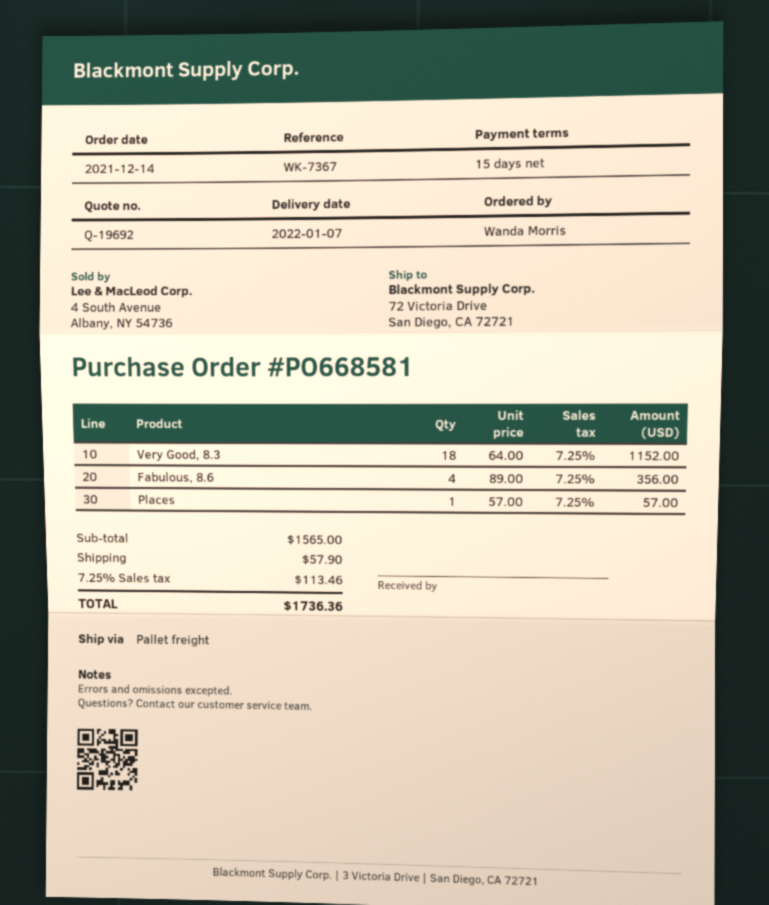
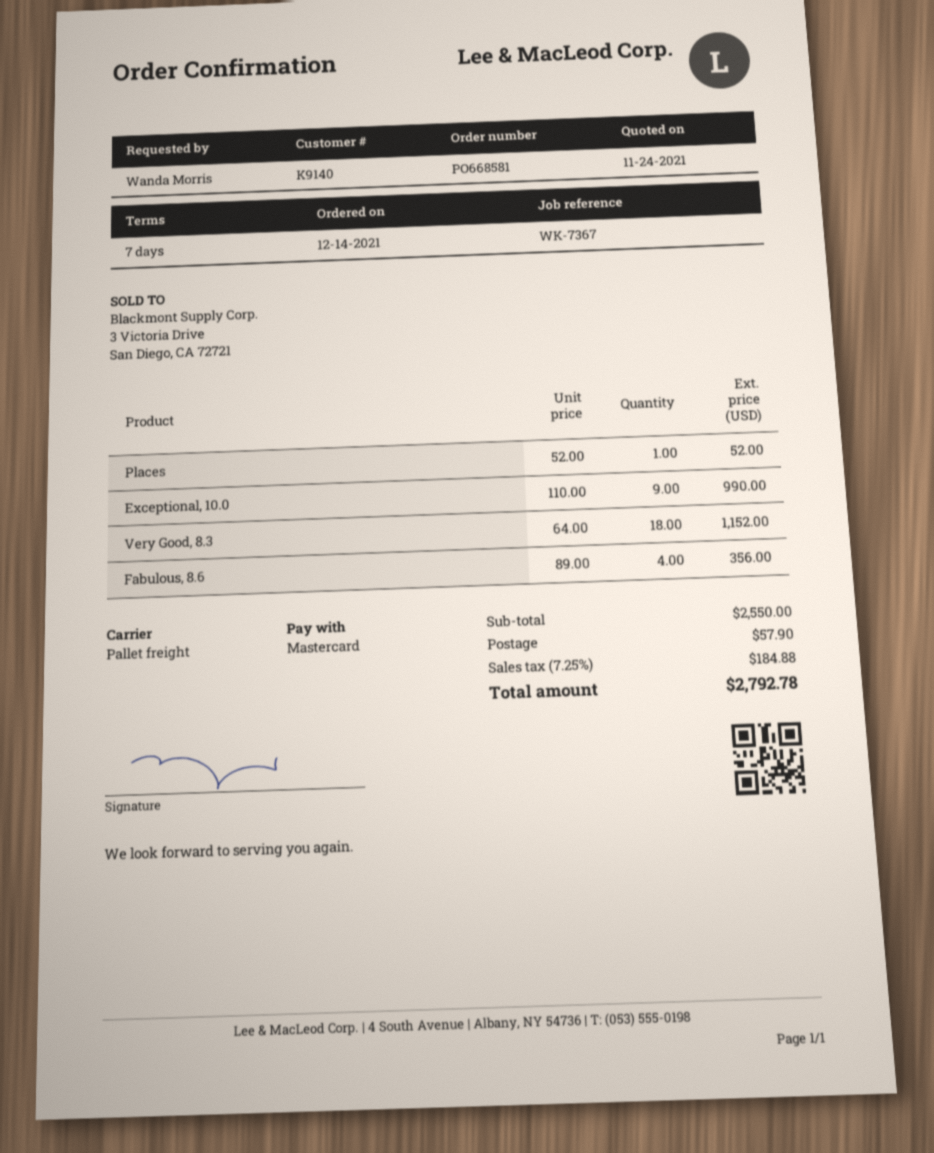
payment terms: 15 days -> 7 days
Places: 1 x 57.00 = 57.00 -> 1 x 52.00 = 52.00
Exceptional, 10.0: none -> 9 x 110.00 = 990.00
subtotal: 1565.00 -> 2550.00
tax: 7.25% = 113.46 -> 7.25% = 184.88
total: 1736.36 -> 2792.78

